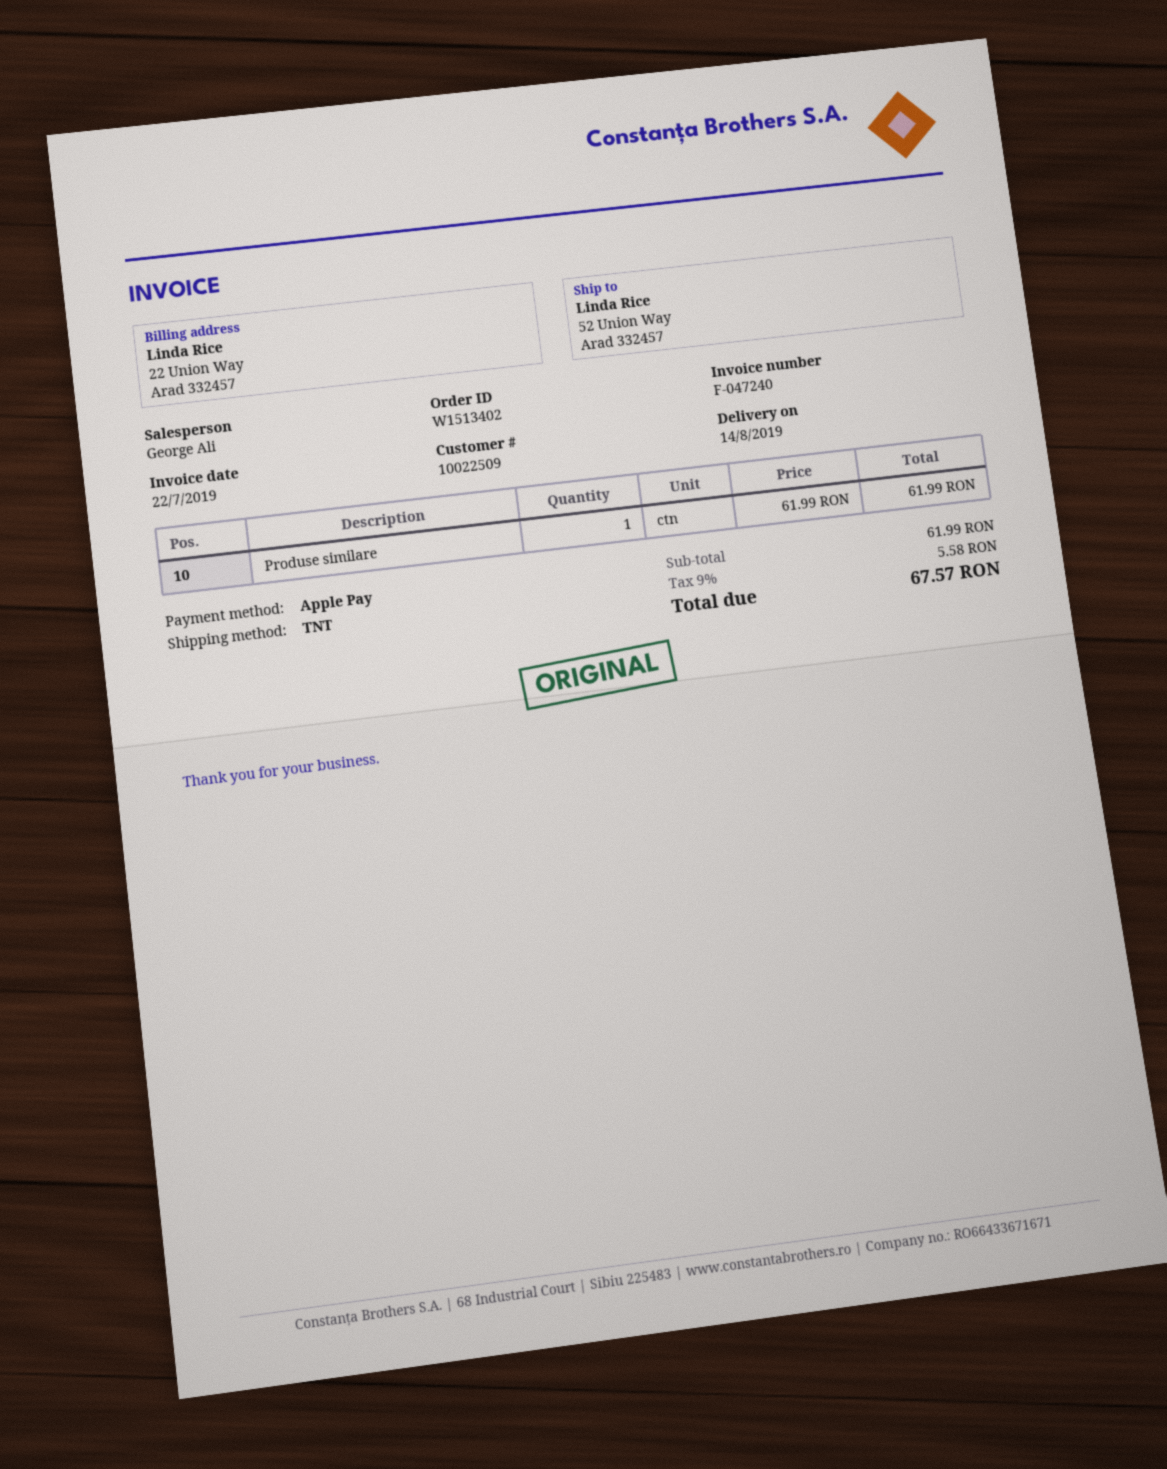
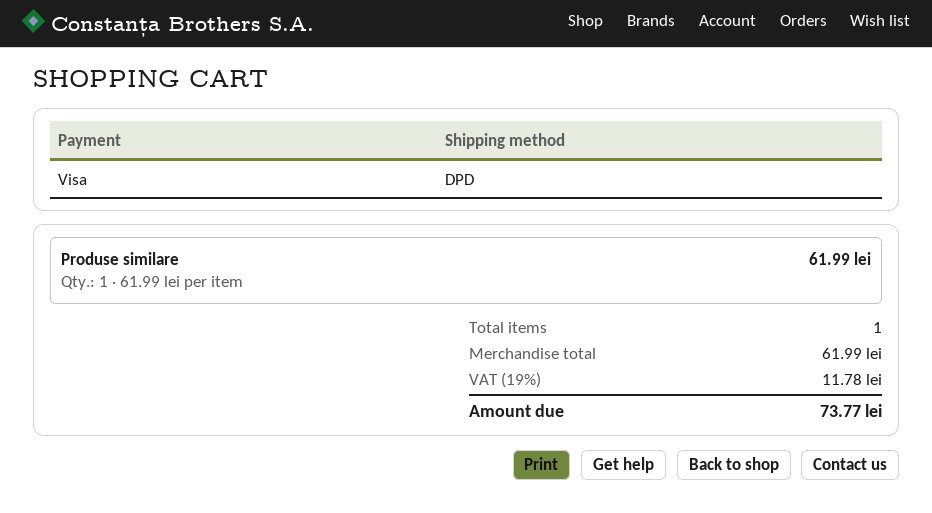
payment method: Apple Pay -> Visa
shipping method: TNT -> DPD
tax: 9% = 5.58 -> 19% = 11.78
total: 67.57 -> 73.77

